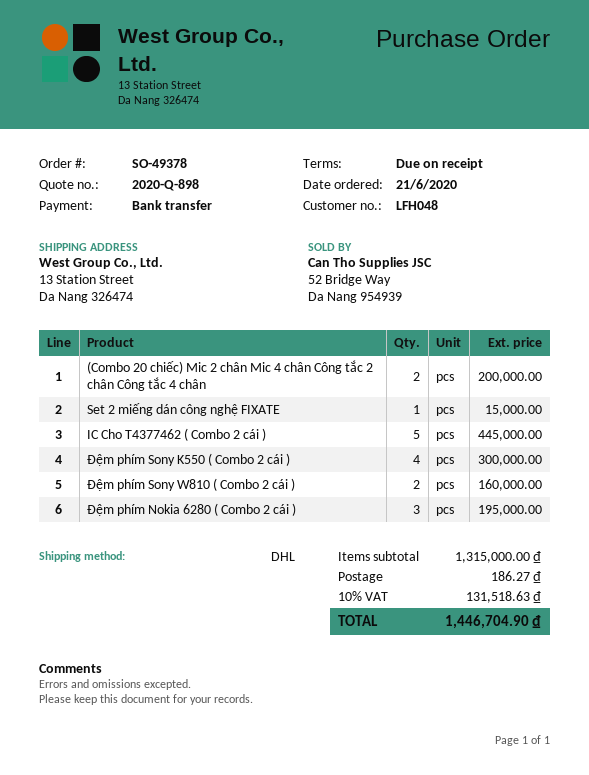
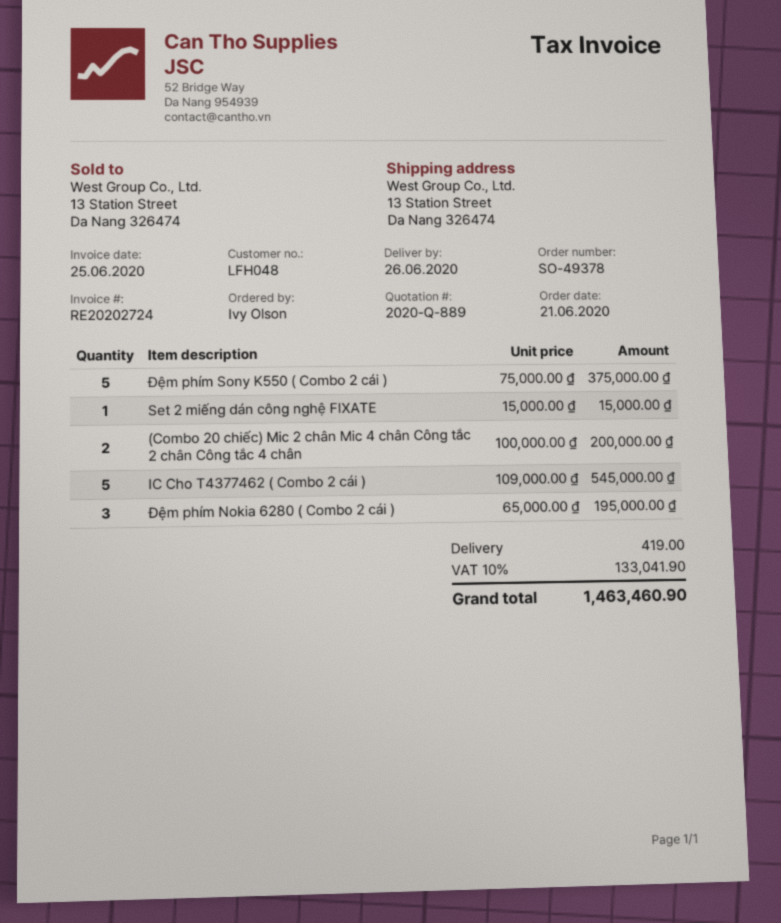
quote number: 2020-Q-898 -> 2020-Q-889
IC Cho T4377462 ( Combo 2 cái ): 5 for 445000.00 -> 5 for 545000.00
Đệm phím Sony K550 ( Combo 2 cái ): 4 for 300000.00 -> 5 for 375000.00
Đệm phím Sony W810 ( Combo 2 cái ): 2 for 160000.00 -> none
shipping: 186.27 -> 419.00
tax: 10% = 131518.63 -> 10% = 133041.90
total: 1446704.90 -> 1463460.90

